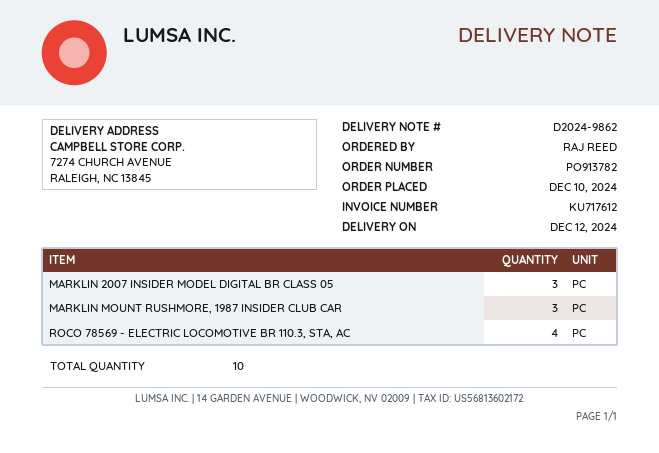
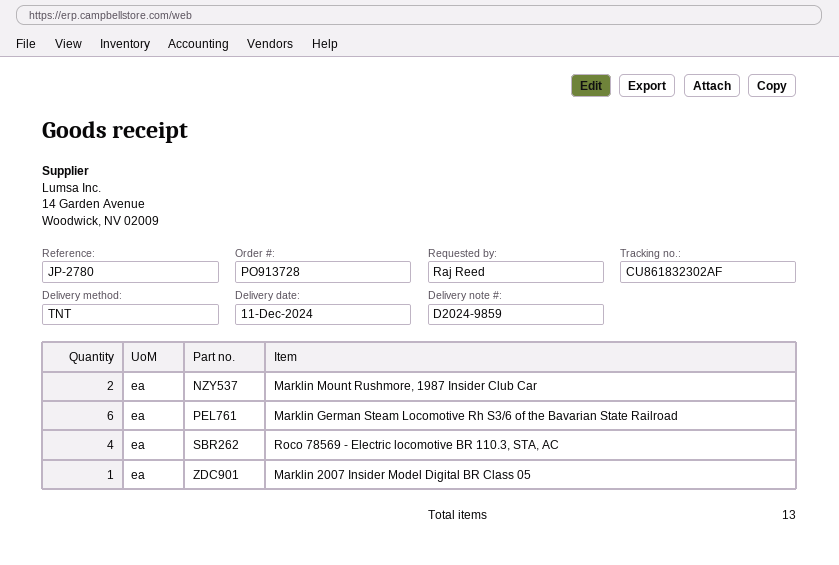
order number: PO913782 -> PO913728
delivery note number: D2024-9862 -> D2024-9859
delivery date: 2024-12-12 -> 2024-12-11
MARKLIN 2007 INSIDER MODEL DIGITAL BR CLASS 05: 3 -> 1
MARKLIN MOUNT RUSHMORE, 1987 INSIDER CLUB CAR: 3 -> 2
Marklin German Steam Locomotive Rh S3/6 of the Bavarian State Railroad: none -> 6
total quantity: 10 -> 13

